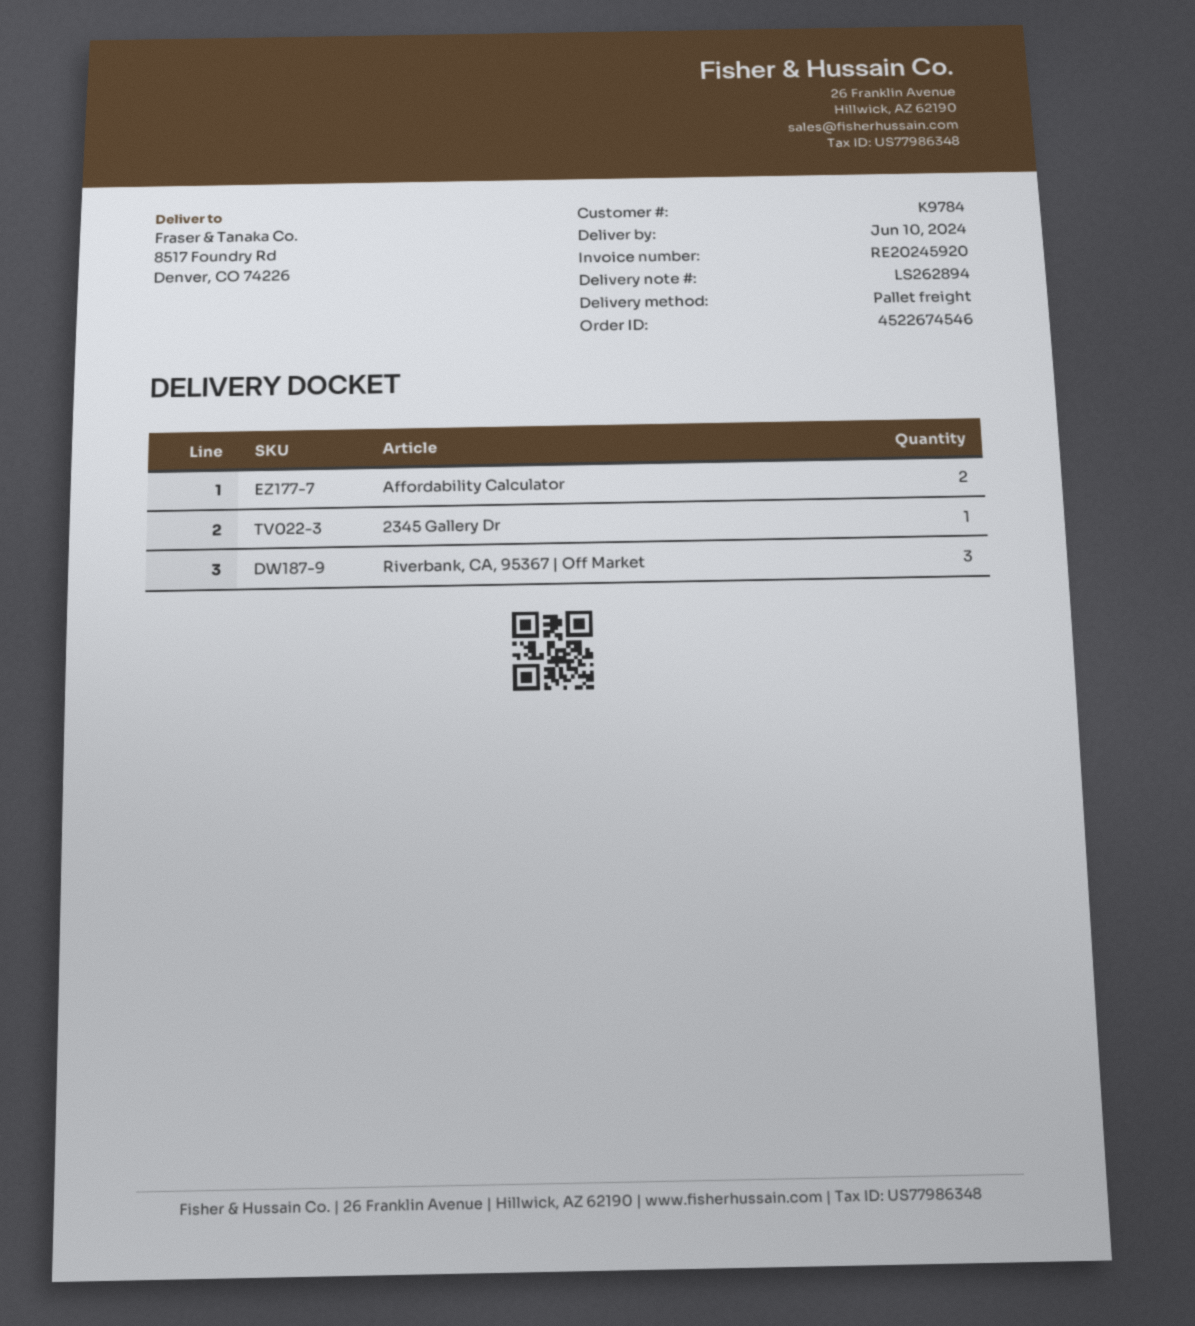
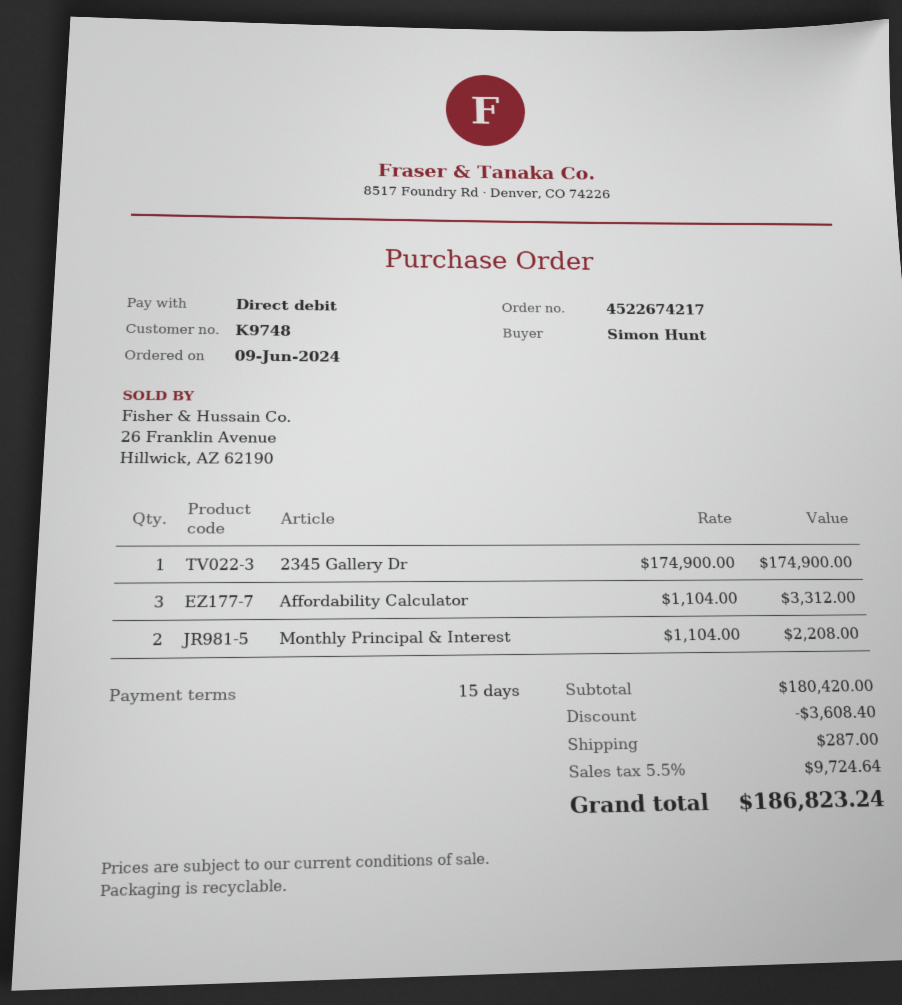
order number: 4522674546 -> 4522674217
customer number: K9784 -> K9748
Affordability Calculator: 2 -> 3
Riverbank, CA, 95367 | Off Market: 3 -> none
Monthly Principal & Interest: none -> 2

